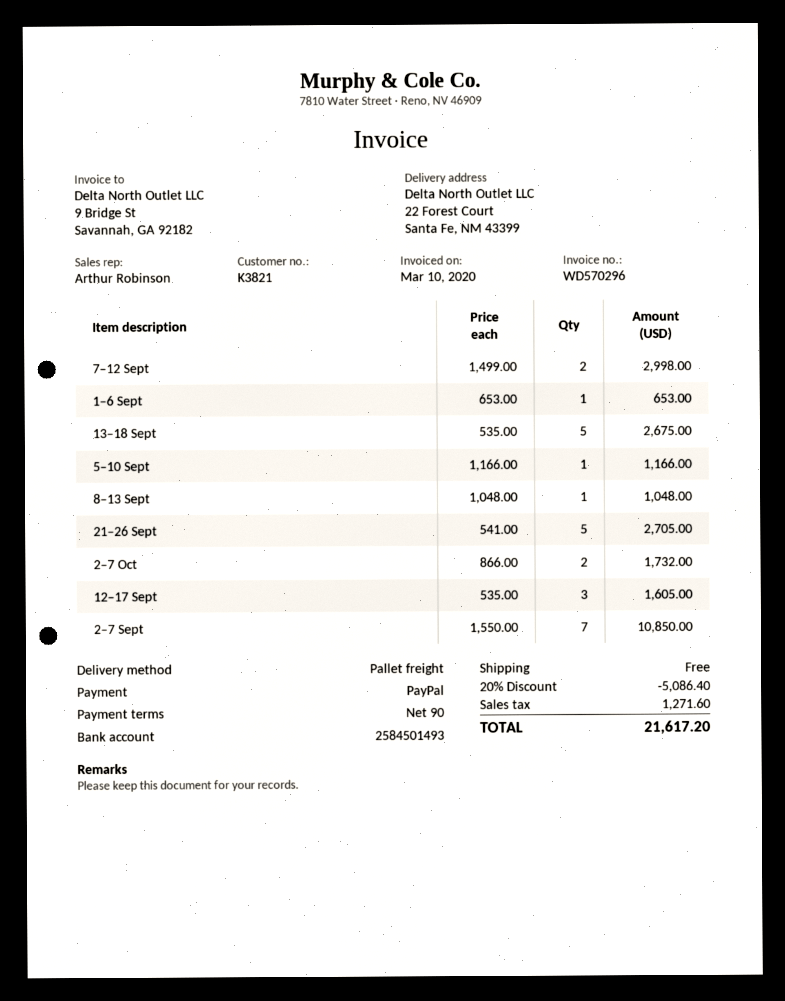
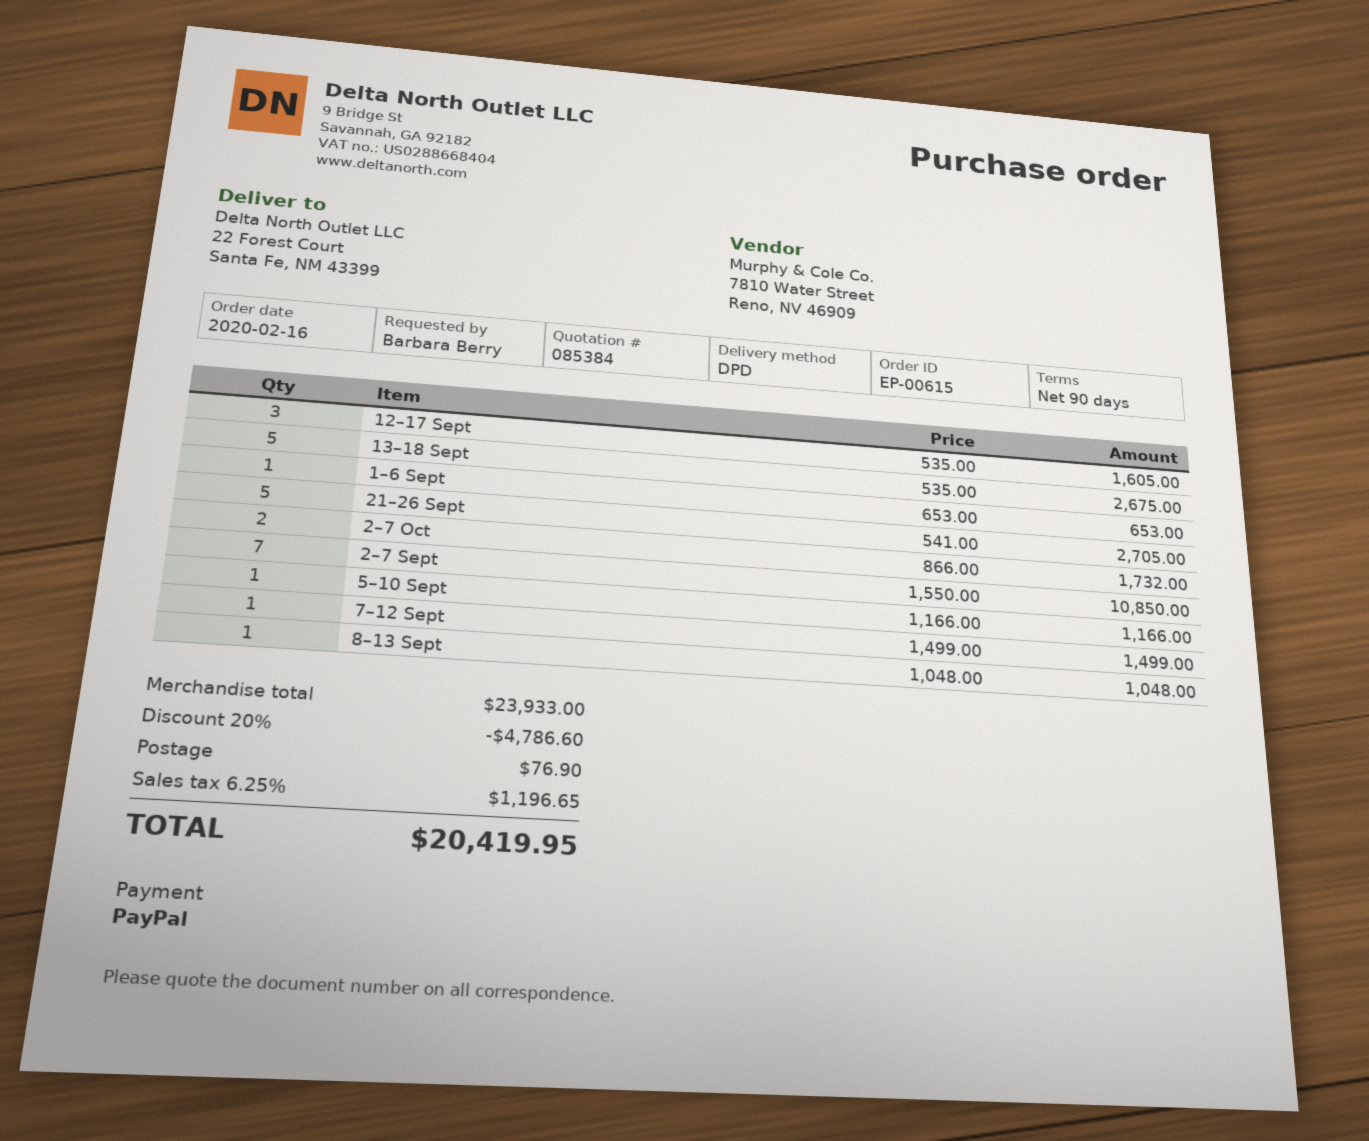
shipping method: pallet freight -> DPD
7–12 Sept: 2 x 1499.00 = 2998.00 -> 1 x 1499.00 = 1499.00
discount: 20% = 5086.40 -> 20% = 4786.60
shipping: 0.00 -> 76.90
tax: 1271.60 -> 1196.65
total: 21617.20 -> 20419.95

